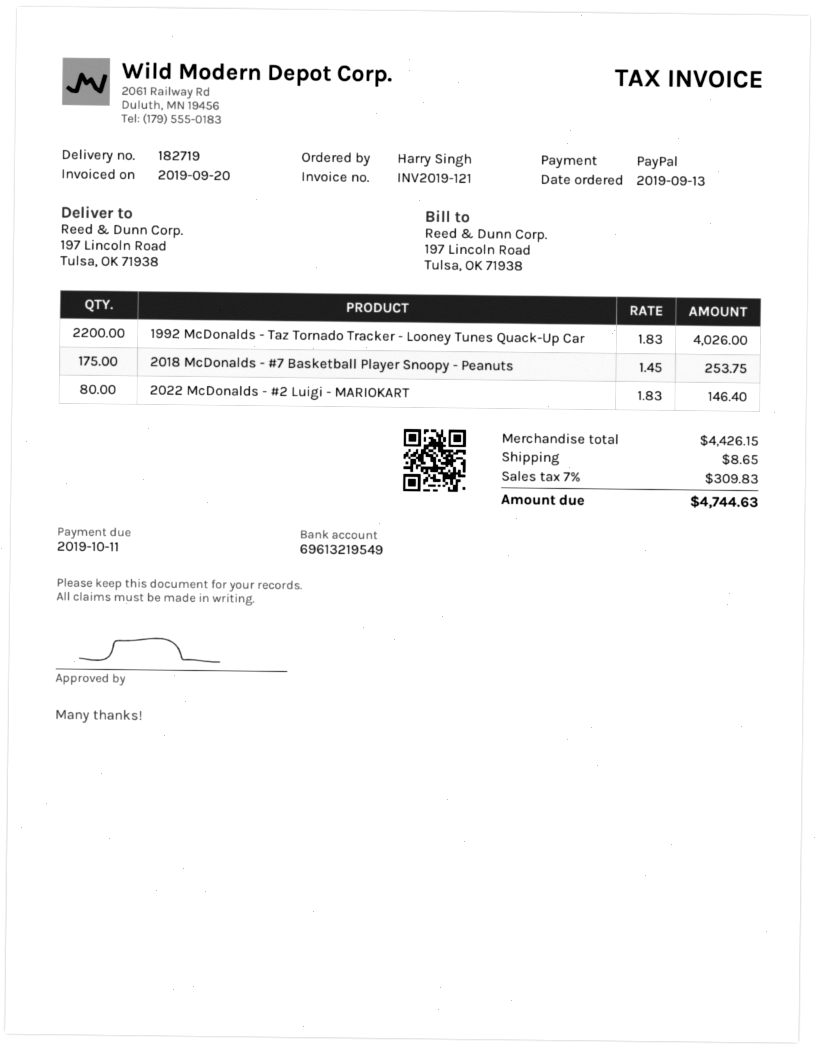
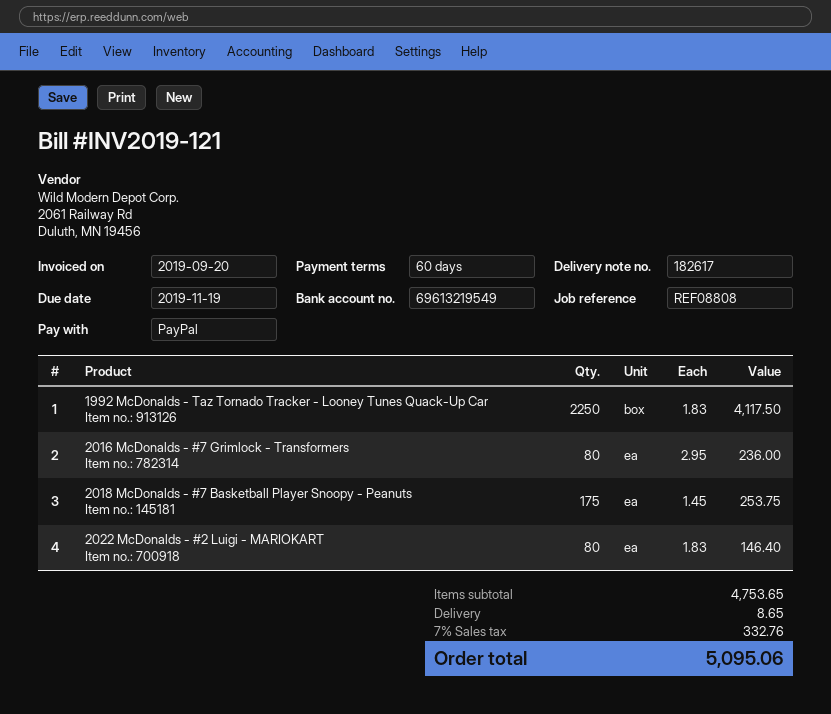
delivery note number: 182719 -> 182617
due date: 2019-10-11 -> 2019-11-19
1992 McDonalds - Taz Tornado Tracker - Looney Tunes Quack-Up Car: 2200 x 1.83 = 4026.00 -> 2250 x 1.83 = 4117.50
2016 McDonalds - #7 Grimlock - Transformers: none -> 80 x 2.95 = 236.00
subtotal: 4426.15 -> 4753.65
tax: 7% = 309.83 -> 7% = 332.76
total: 4744.63 -> 5095.06

